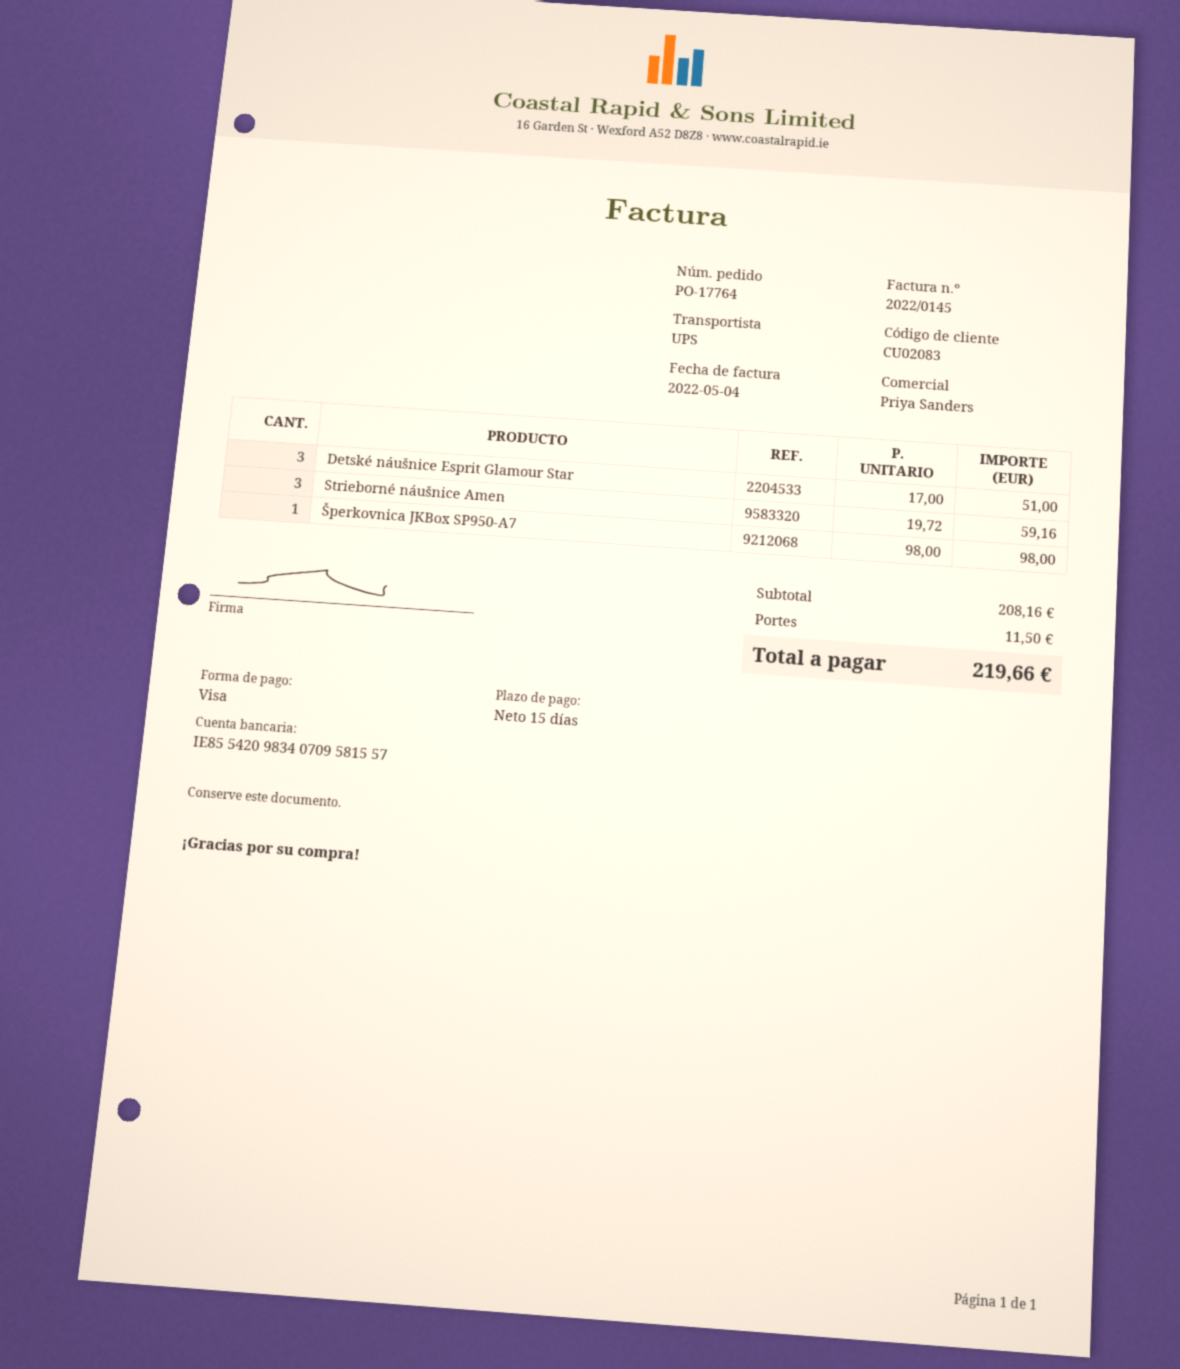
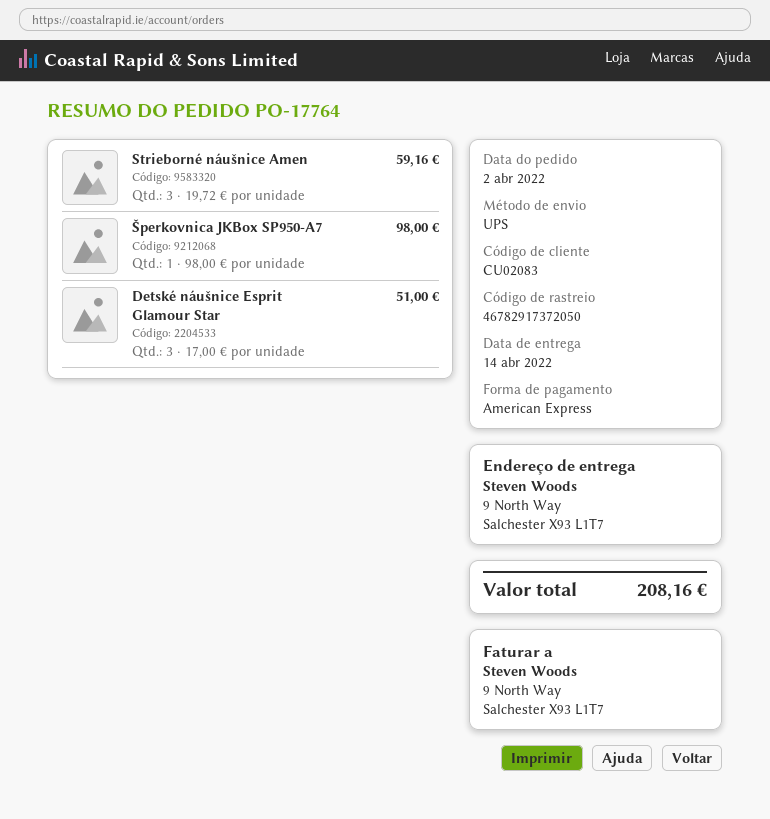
payment method: Visa -> American Express
shipping: 11.50 -> none
total: 219.66 -> 208.16

